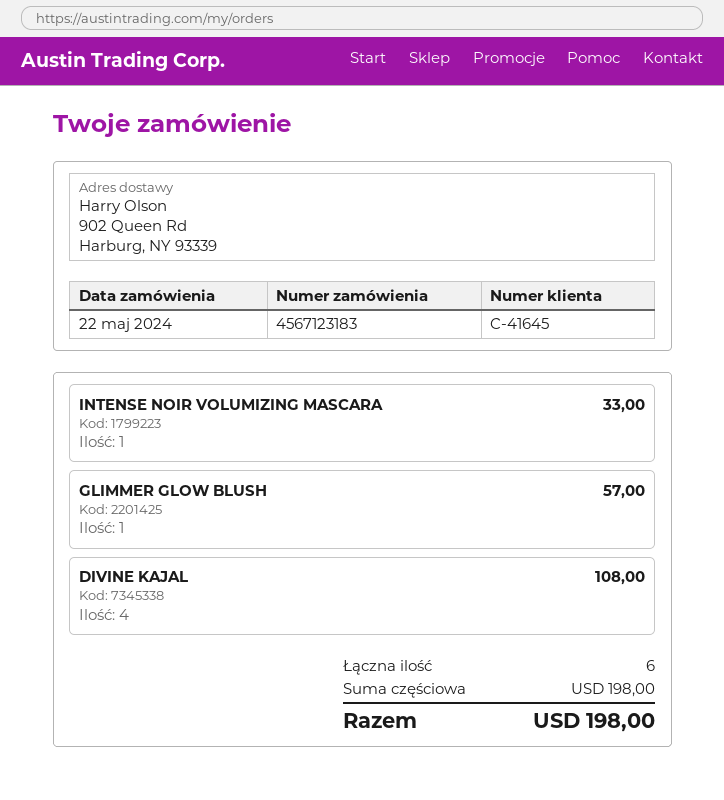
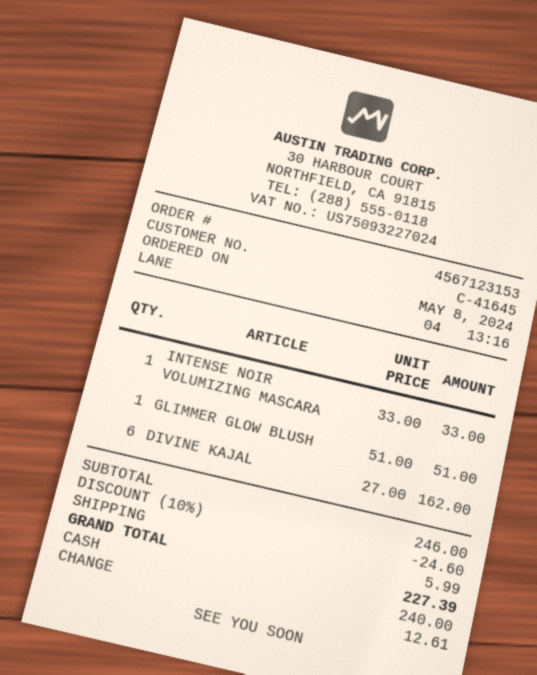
order number: 4567123183 -> 4567123153
order date: 2024-05-22 -> 2024-05-08
GLIMMER GLOW BLUSH: 1 for 57.00 -> 1 for 51.00
DIVINE KAJAL: 4 for 108.00 -> 6 for 162.00
subtotal: 198.00 -> 246.00
discount: none -> 10% = 24.60
shipping: none -> 5.99
total: 198.00 -> 227.39

